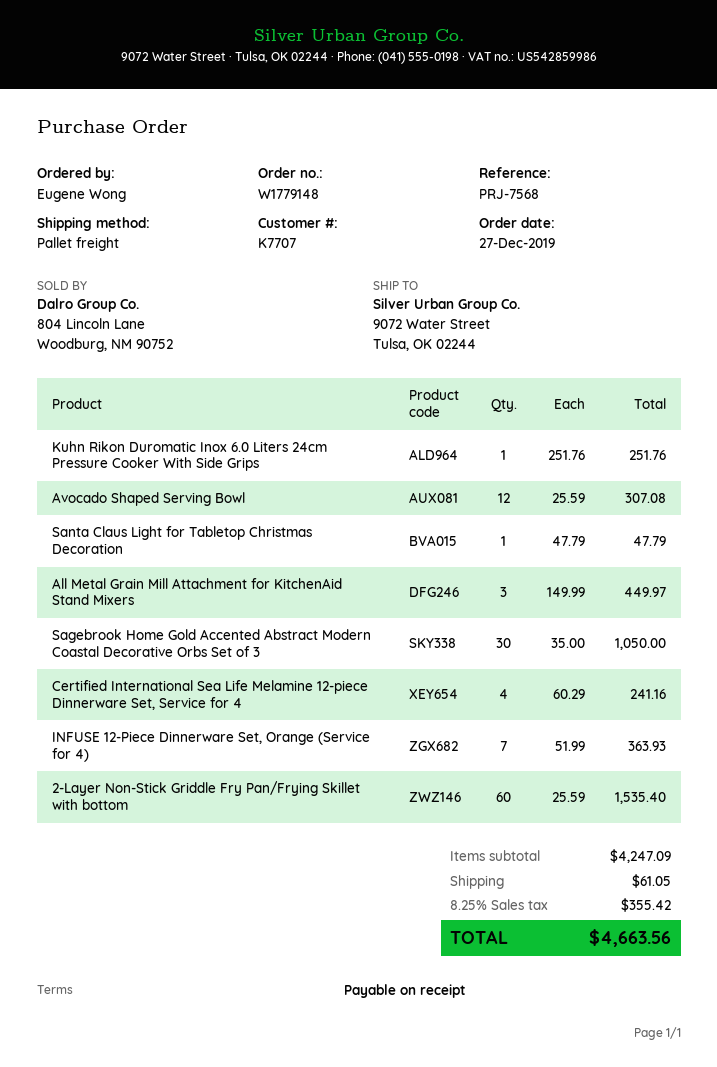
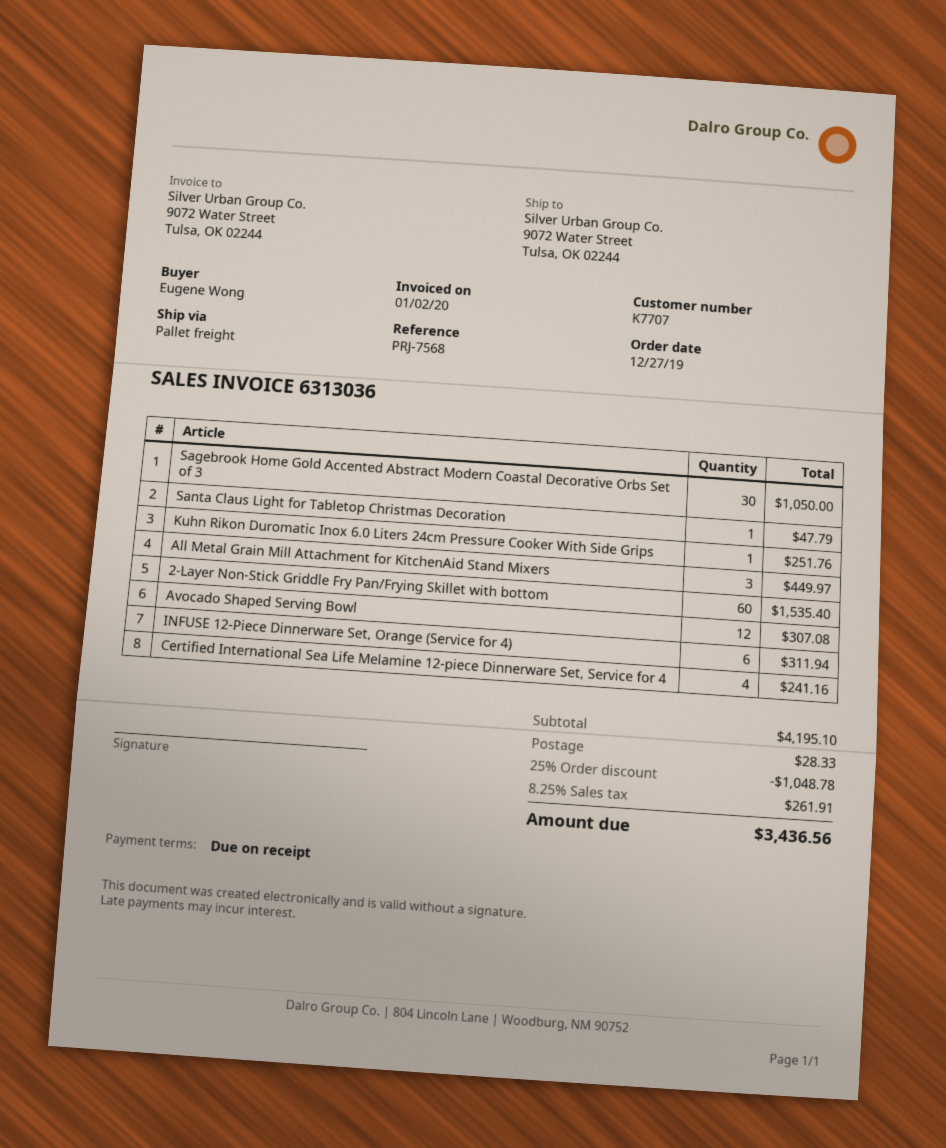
INFUSE 12-Piece Dinnerware Set, Orange (Service for 4): 7 for 363.93 -> 6 for 311.94
subtotal: 4247.09 -> 4195.10
discount: none -> 25% = 1048.78
shipping: 61.05 -> 28.33
tax: 8.25% = 355.42 -> 8.25% = 261.91
total: 4663.56 -> 3436.56

